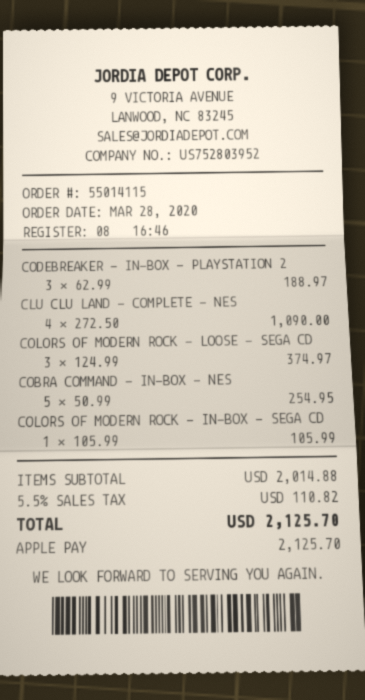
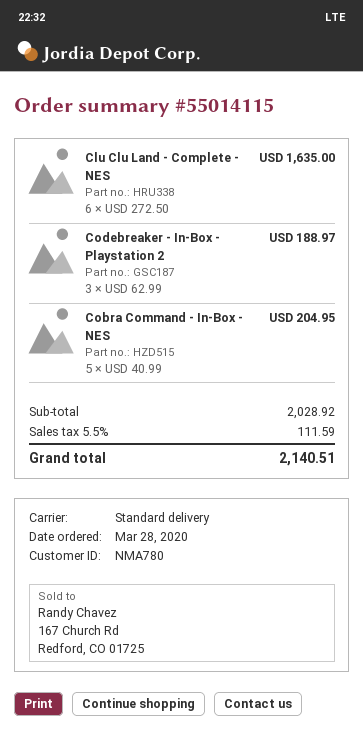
CLU CLU LAND - COMPLETE - NES: 4 x 272.50 = 1090.00 -> 6 x 272.50 = 1635.00
COLORS OF MODERN ROCK - LOOSE - SEGA CD: 3 x 124.99 = 374.97 -> none
COBRA COMMAND - IN-BOX - NES: 5 x 50.99 = 254.95 -> 5 x 40.99 = 204.95
COLORS OF MODERN ROCK - IN-BOX - SEGA CD: 1 x 105.99 = 105.99 -> none
subtotal: 2014.88 -> 2028.92
tax: 5.5% = 110.82 -> 5.5% = 111.59
total: 2125.70 -> 2140.51

